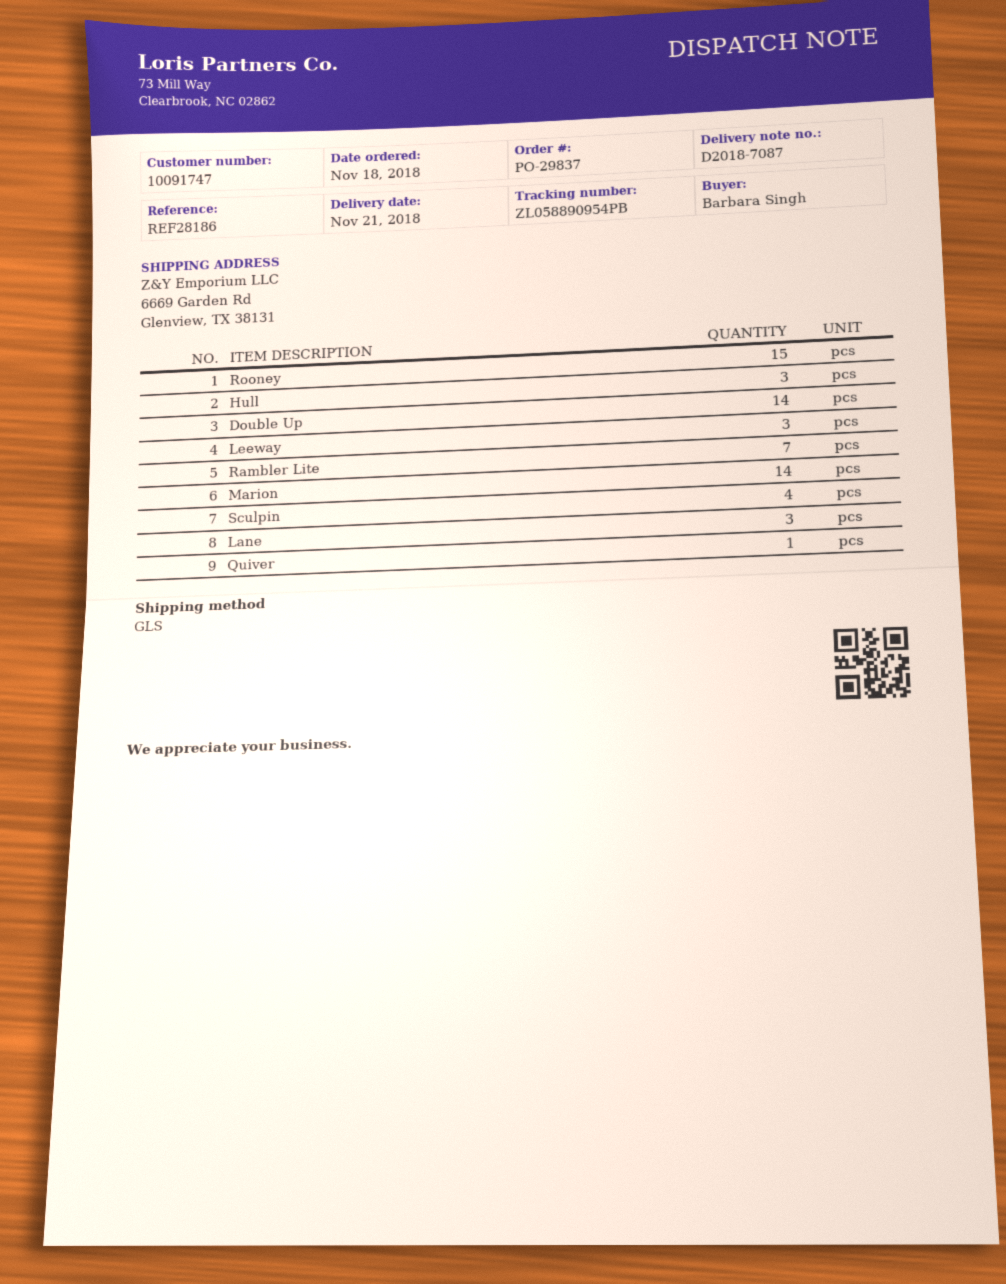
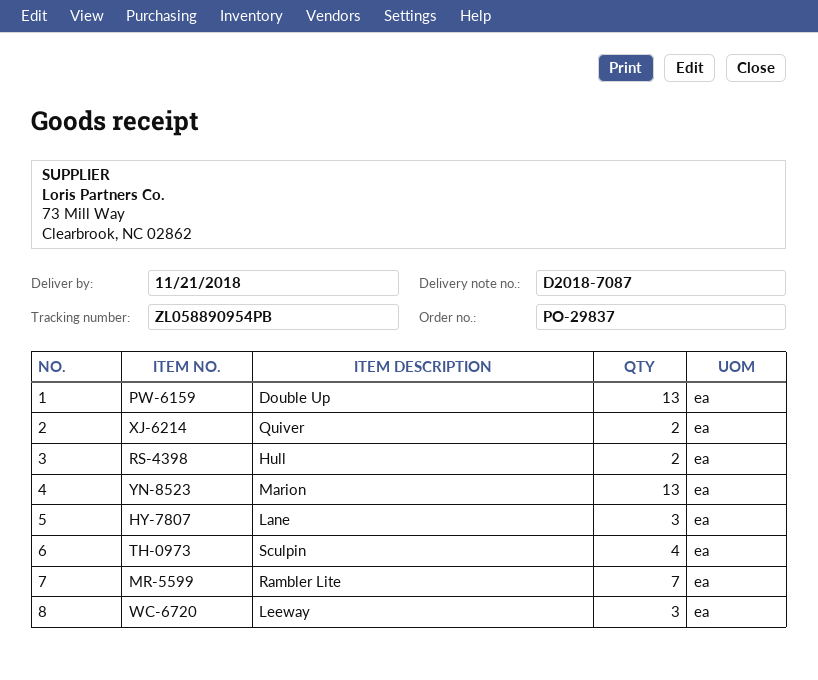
Rooney: 15 -> none
Hull: 3 -> 2
Double Up: 14 -> 13
Marion: 14 -> 13
Quiver: 1 -> 2

